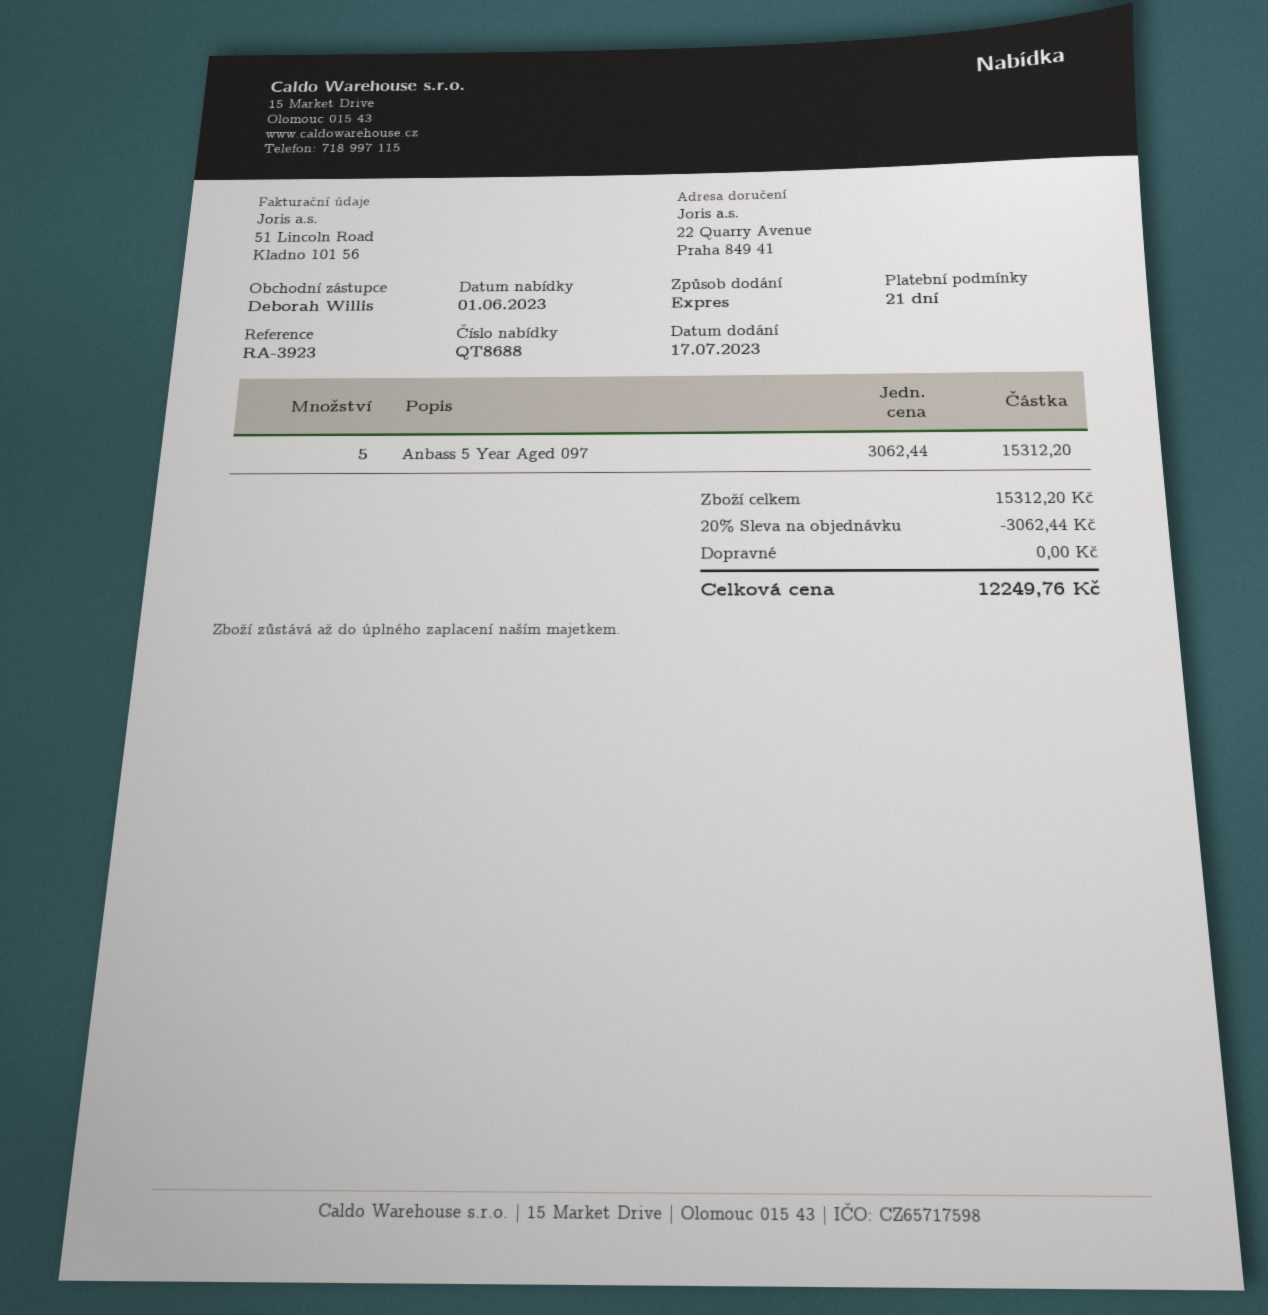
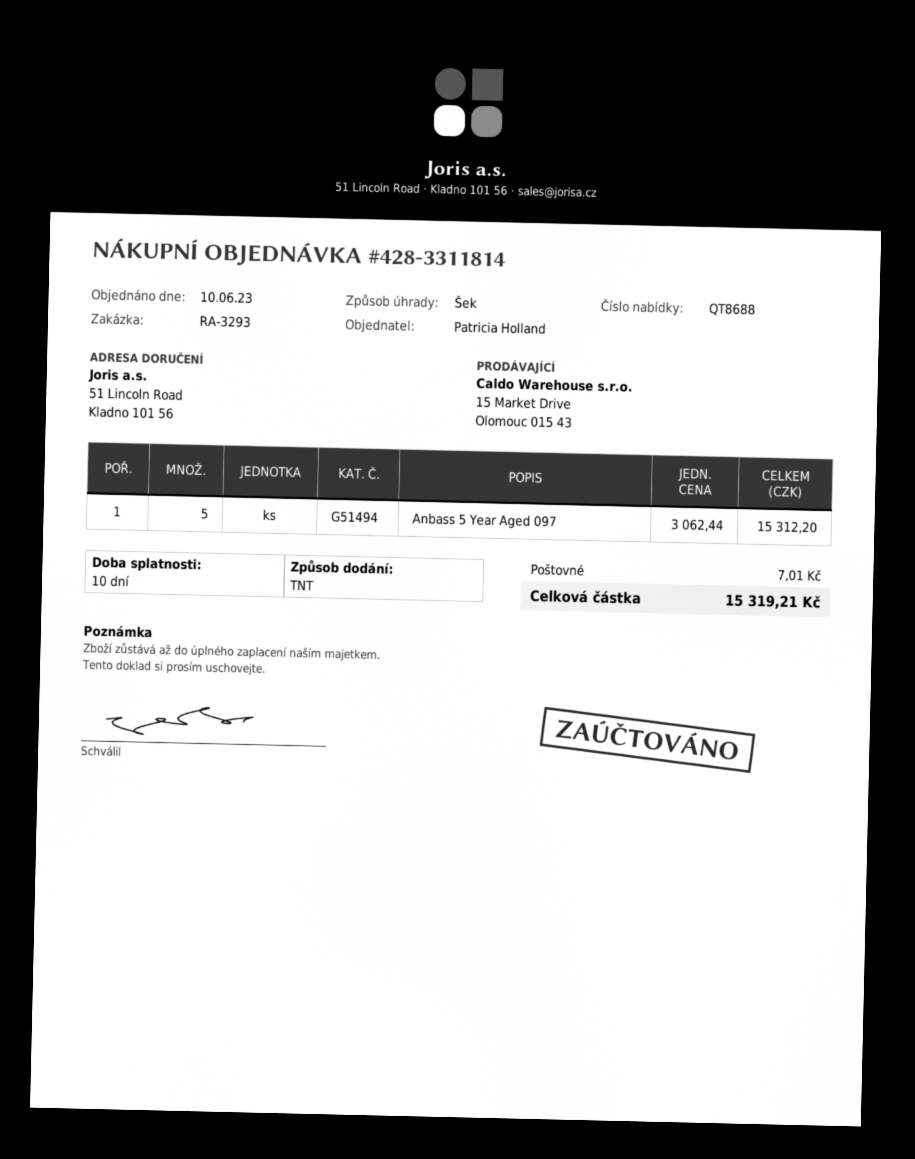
payment terms: 21 days -> 10 days
reference: RA-3923 -> RA-3293
shipping method: express -> TNT
ship to: 22 Quarry Avenue, Praha 849 41 -> 51 Lincoln Road, Kladno 101 56
discount: 20% = 3062.44 -> none
shipping: 0.00 -> 7.01
total: 12249.76 -> 15319.21

